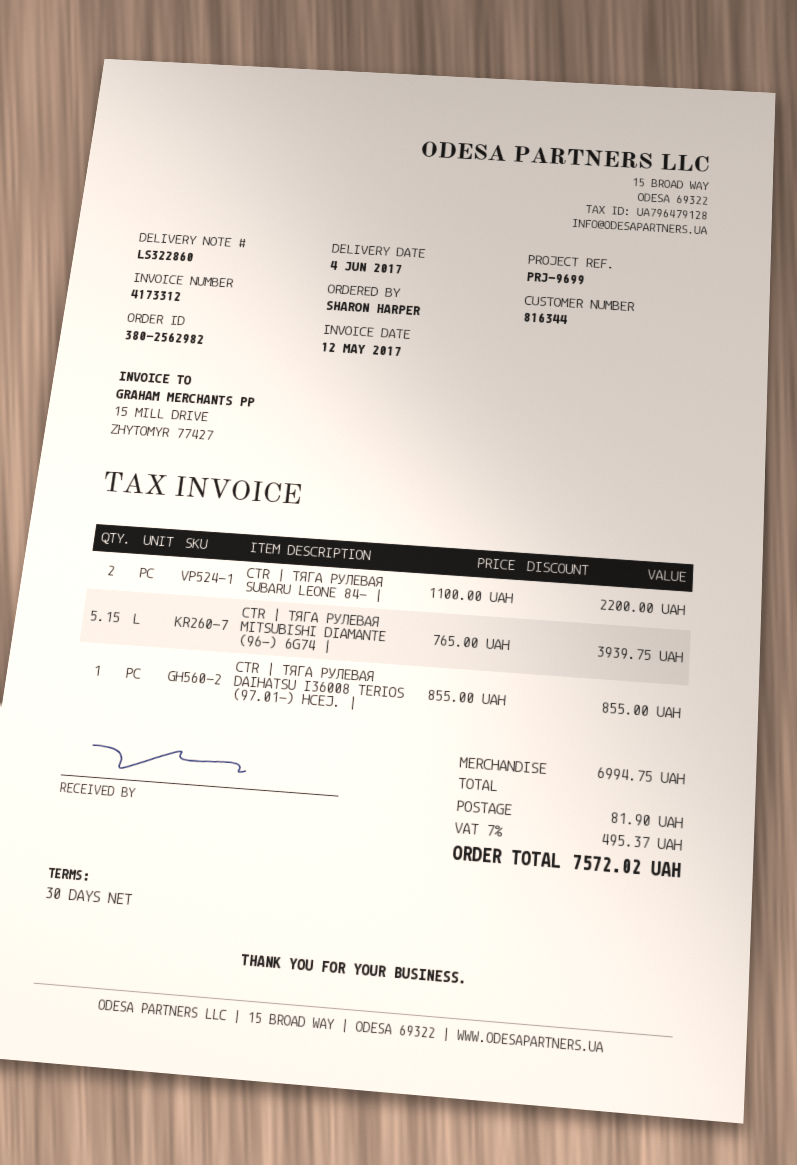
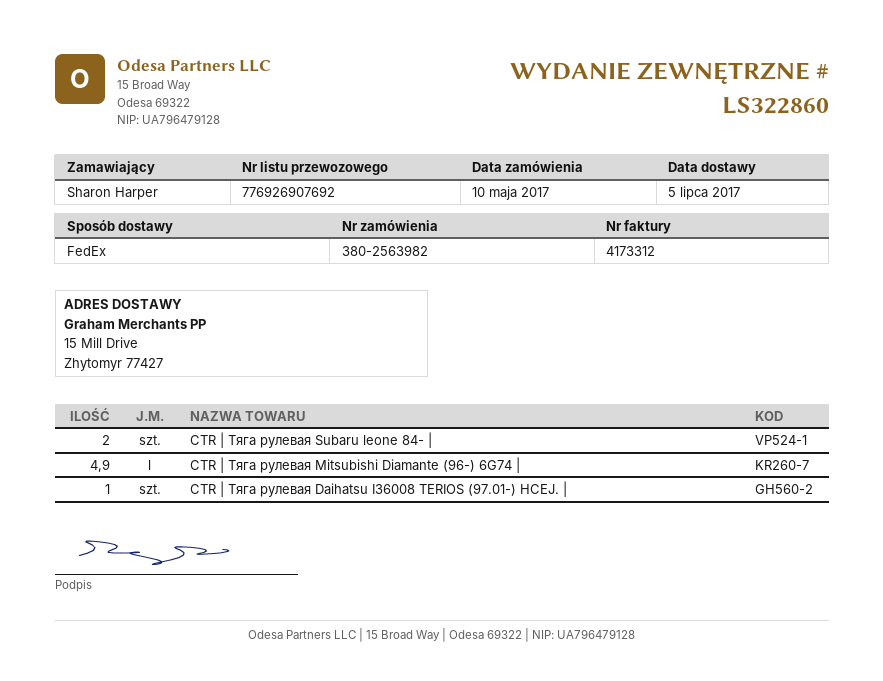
order number: 380-2562982 -> 380-2563982
delivery date: 2017-06-04 -> 2017-07-05
CTR | ТЯГА РУЛЕВАЯ MITSUBISHI DIAMANTE (96-) 6G74 |: 5.15 -> 4.9

